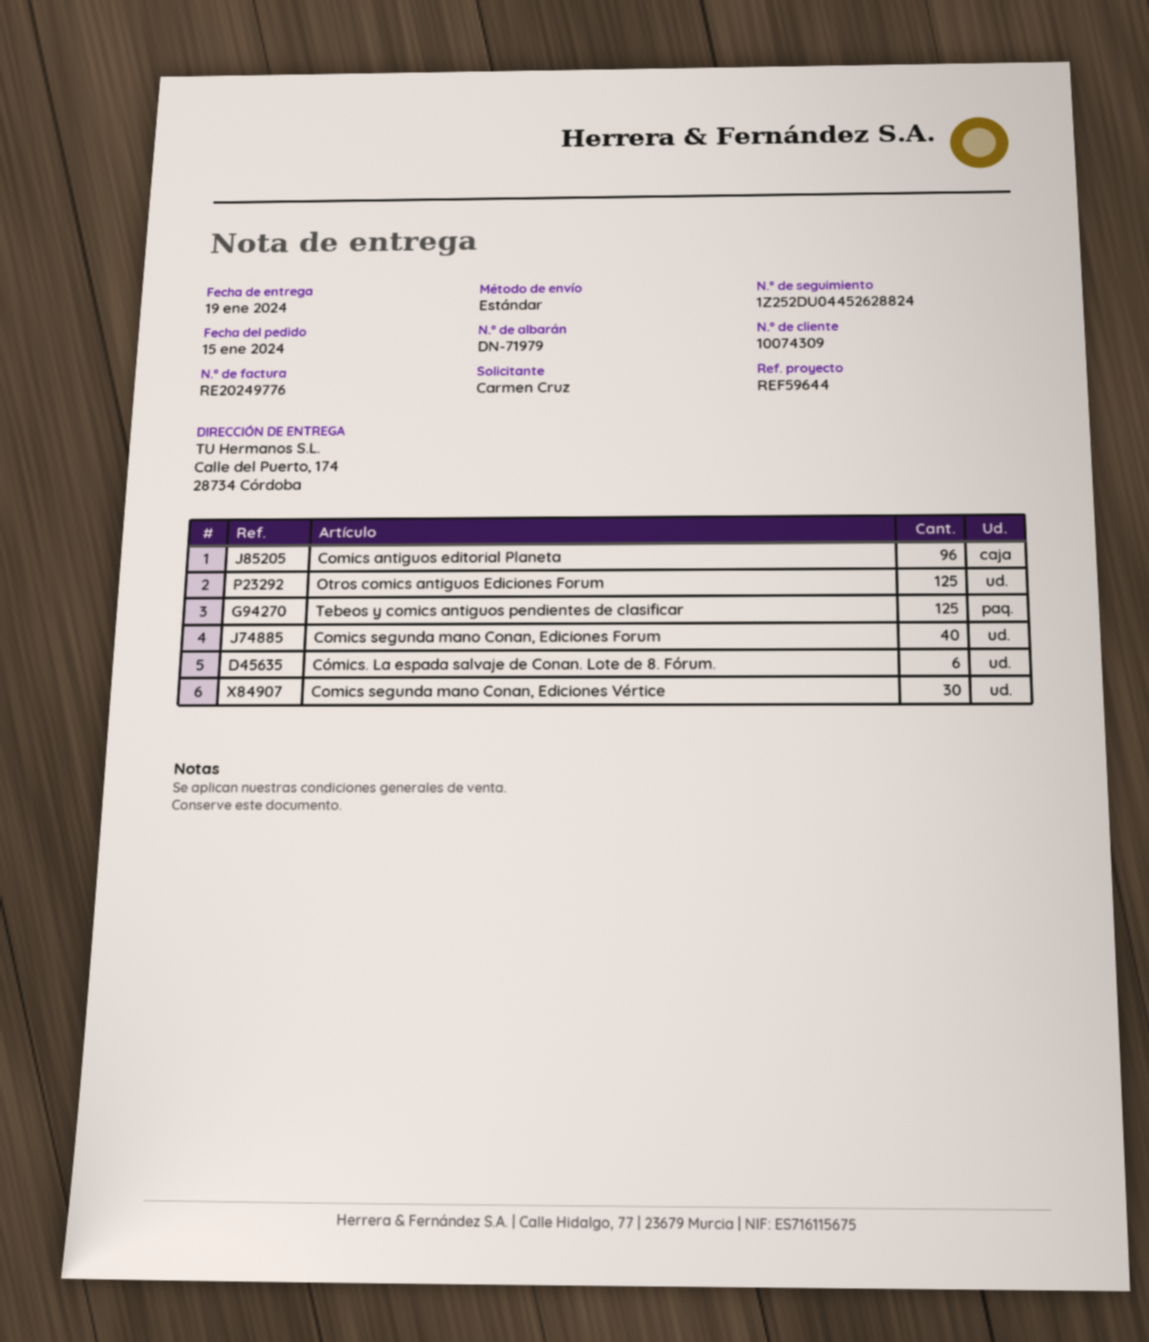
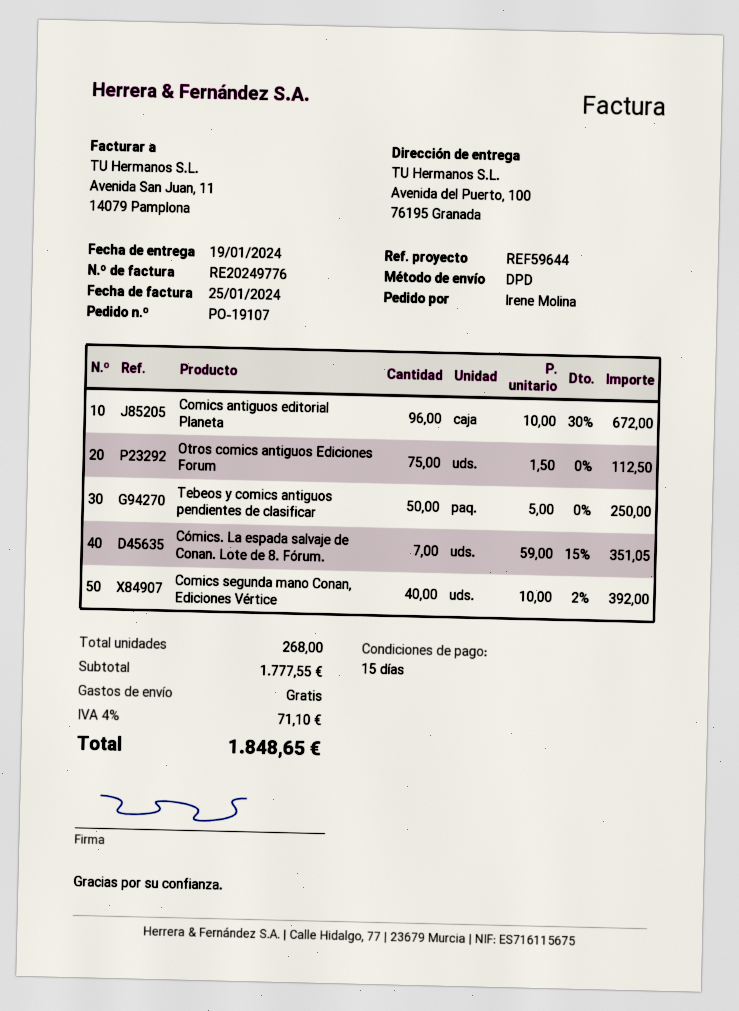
ordered by: Carmen Cruz -> Irene Molina
shipping method: standard -> DPD
ship to: Calle del Puerto, 174, 28734 Córdoba -> Avenida del Puerto, 100, 76195 Granada
Otros comics antiguos Ediciones Forum: 125 -> 75
Tebeos y comics antiguos pendientes de clasificar: 125 -> 50
Comics segunda mano Conan, Ediciones Forum: 40 -> none
Cómics. La espada salvaje de Conan. Lote de 8. Fórum.: 6 -> 7
Comics segunda mano Conan, Ediciones Vértice: 30 -> 40

